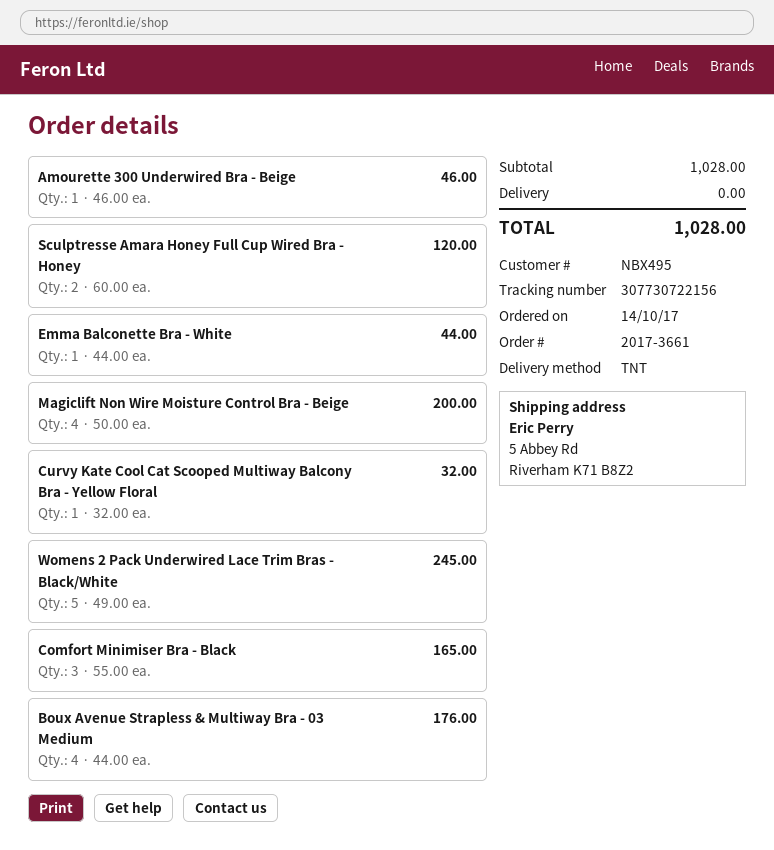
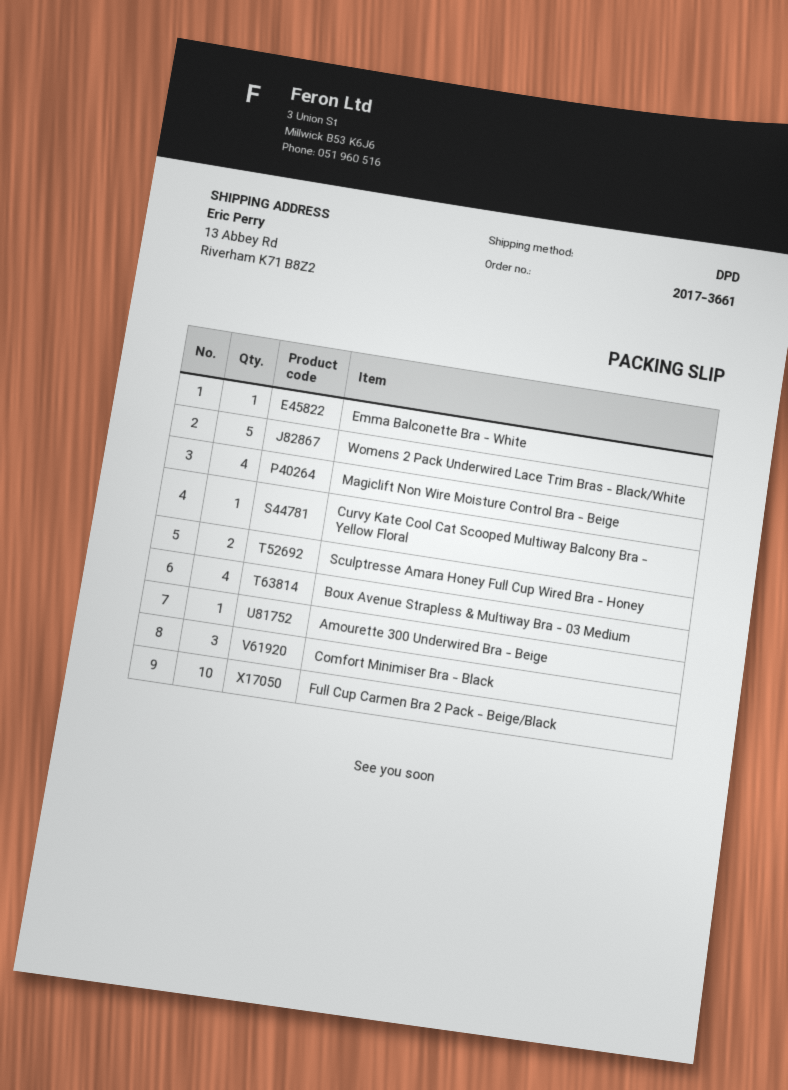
shipping method: TNT -> DPD
ship to: 5 Abbey Rd, Riverham K71 B8Z2 -> 13 Abbey Rd, Riverham K71 B8Z2
Full Cup Carmen Bra 2 Pack - Beige/Black: none -> 10

